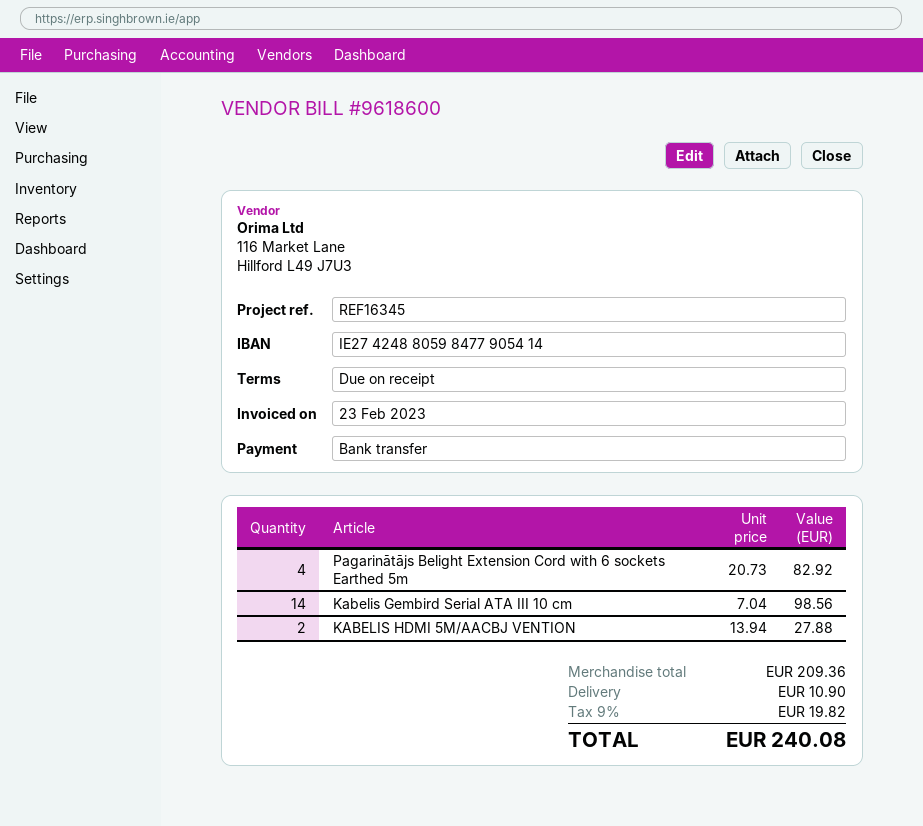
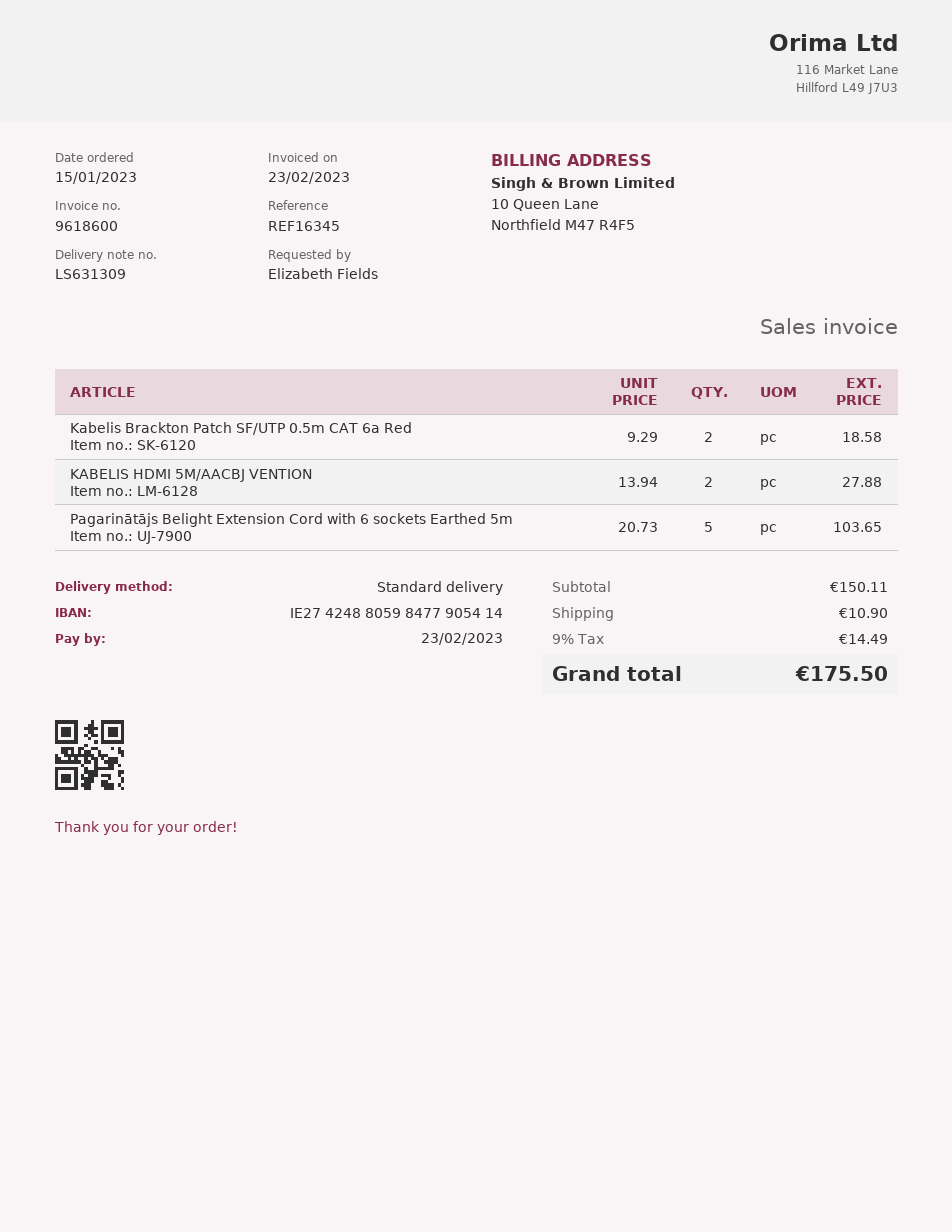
Pagarinātājs Belight Extension Cord with 6 sockets Earthed 5m: 4 x 20.73 = 82.92 -> 5 x 20.73 = 103.65
Kabelis Gembird Serial ATA III 10 cm: 14 x 7.04 = 98.56 -> none
Kabelis Brackton Patch SF/UTP 0.5m CAT 6a Red: none -> 2 x 9.29 = 18.58
subtotal: 209.36 -> 150.11
tax: 9% = 19.82 -> 9% = 14.49
total: 240.08 -> 175.50

